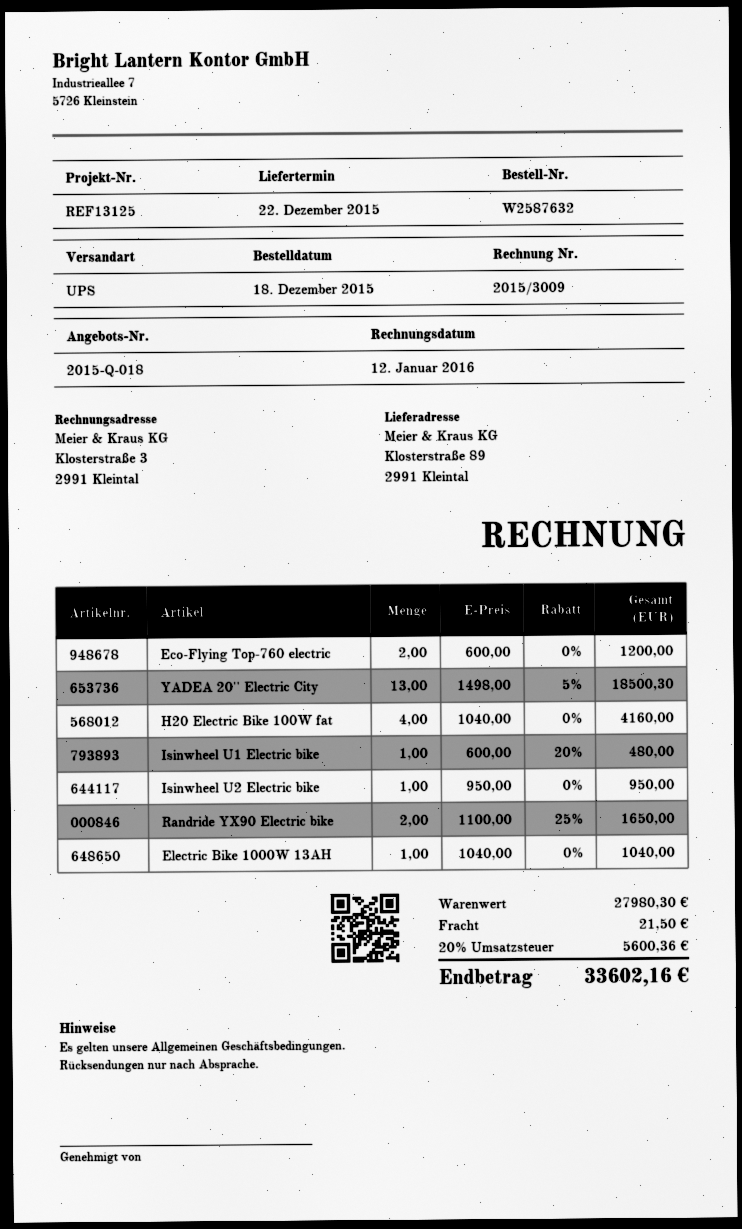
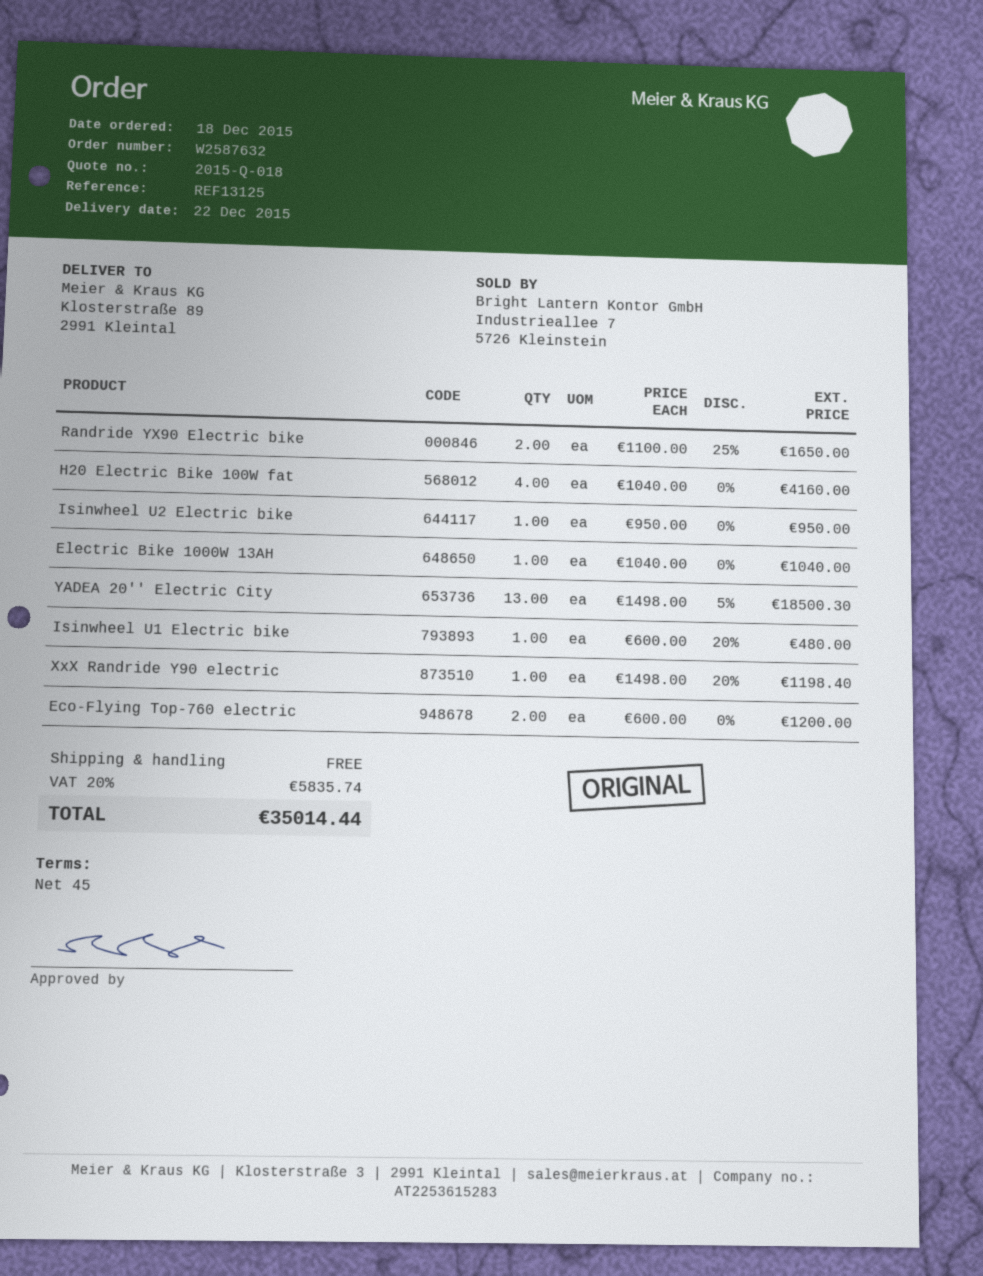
XxX Randride Y90 electric: none -> 1 x 1498.00 - 20% = 1198.40
shipping: 21.50 -> 0.00
tax: 20% = 5600.36 -> 20% = 5835.74
total: 33602.16 -> 35014.44

